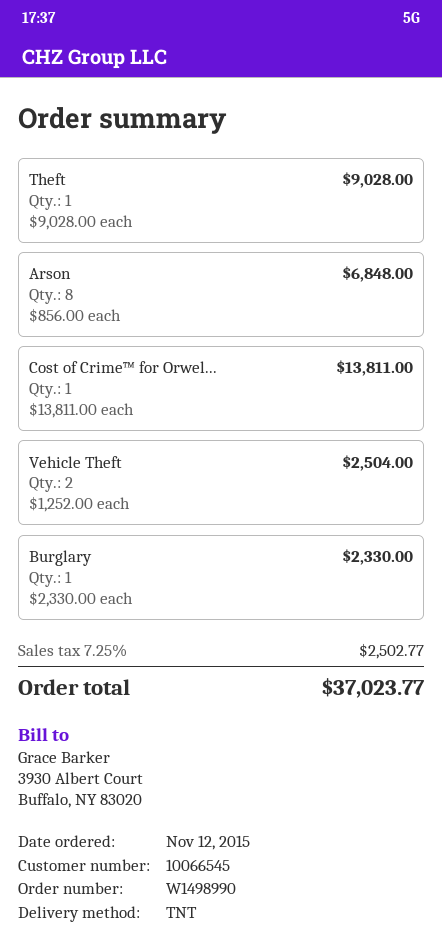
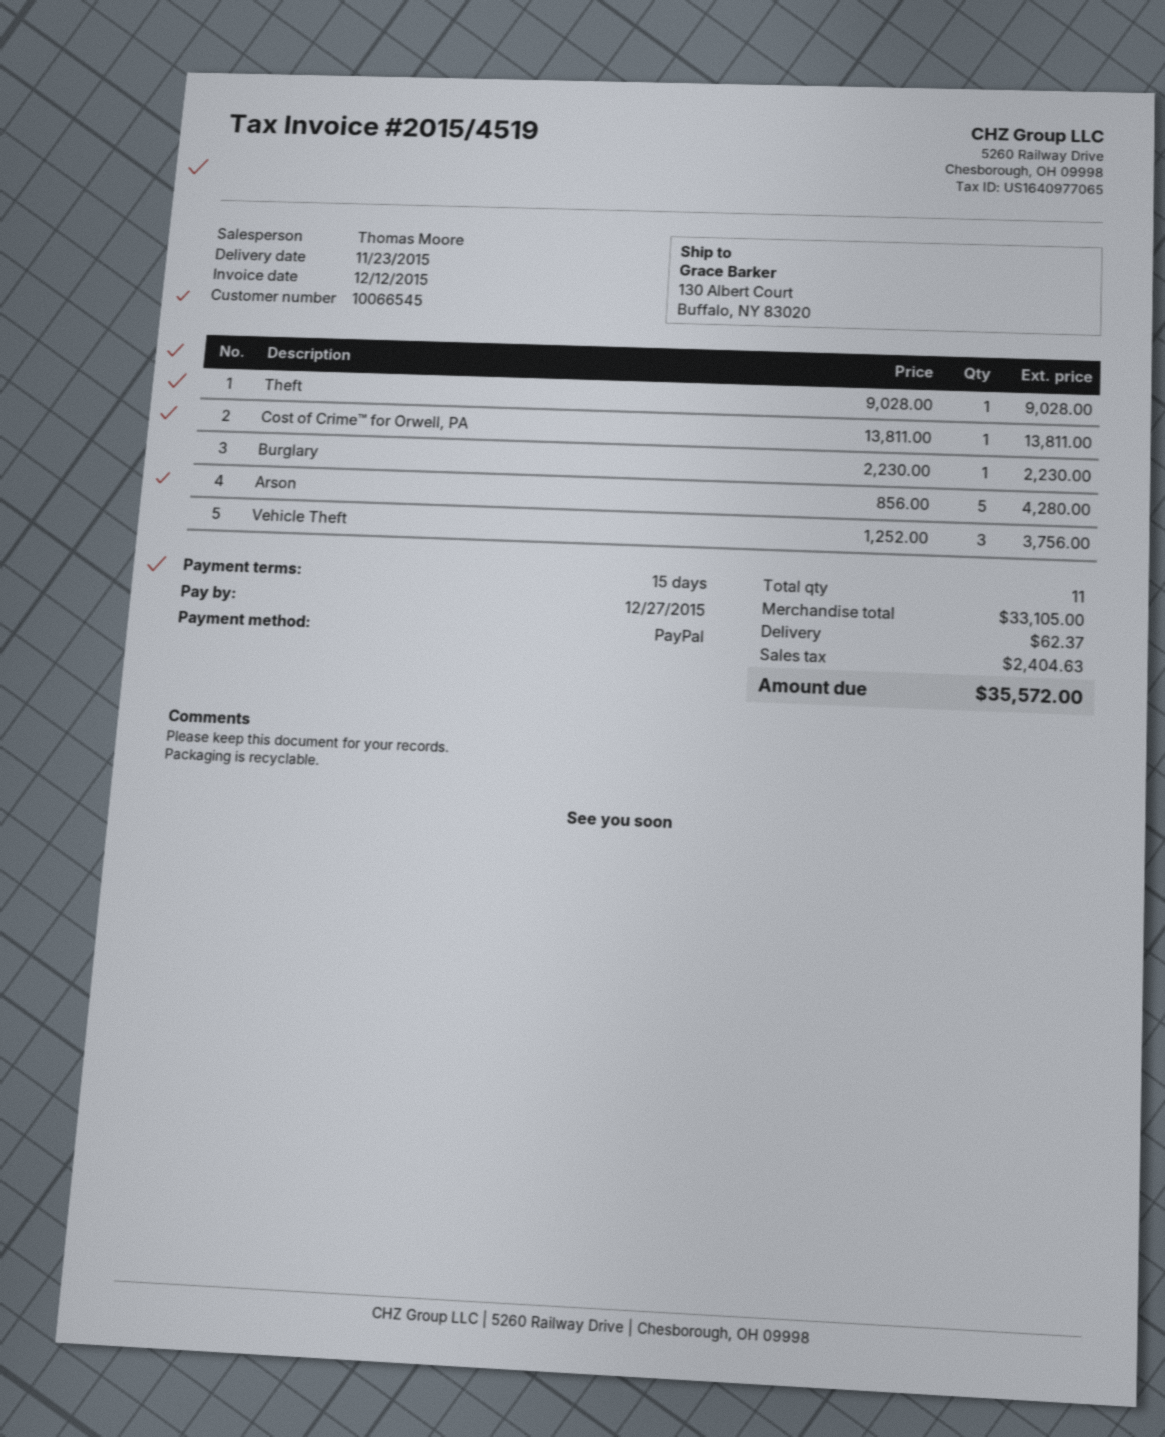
Arson: 8 x 856.00 = 6848.00 -> 5 x 856.00 = 4280.00
Vehicle Theft: 2 x 1252.00 = 2504.00 -> 3 x 1252.00 = 3756.00
Burglary: 1 x 2330.00 = 2330.00 -> 1 x 2230.00 = 2230.00
shipping: none -> 62.37
tax: 2502.77 -> 2404.63
total: 37023.77 -> 35572.00

